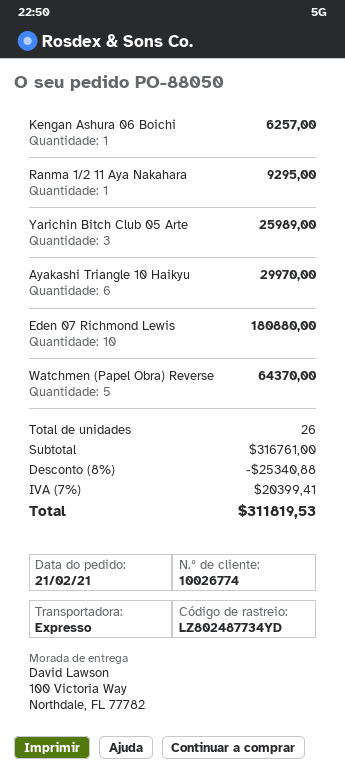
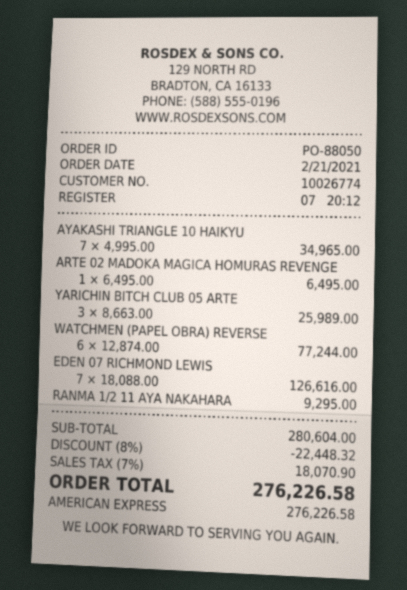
Kengan Ashura 06 Boichi: 1 for 6257.00 -> none
Ayakashi Triangle 10 Haikyu: 6 for 29970.00 -> 7 for 34965.00
Eden 07 Richmond Lewis: 10 for 180880.00 -> 7 for 126616.00
Watchmen (Papel Obra) Reverse: 5 for 64370.00 -> 6 for 77244.00
ARTE 02 MADOKA MAGICA HOMURAS REVENGE: none -> 1 for 6495.00
subtotal: 316761.00 -> 280604.00
discount: 8% = 25340.88 -> 8% = 22448.32
tax: 7% = 20399.41 -> 7% = 18070.90
total: 311819.53 -> 276226.58

